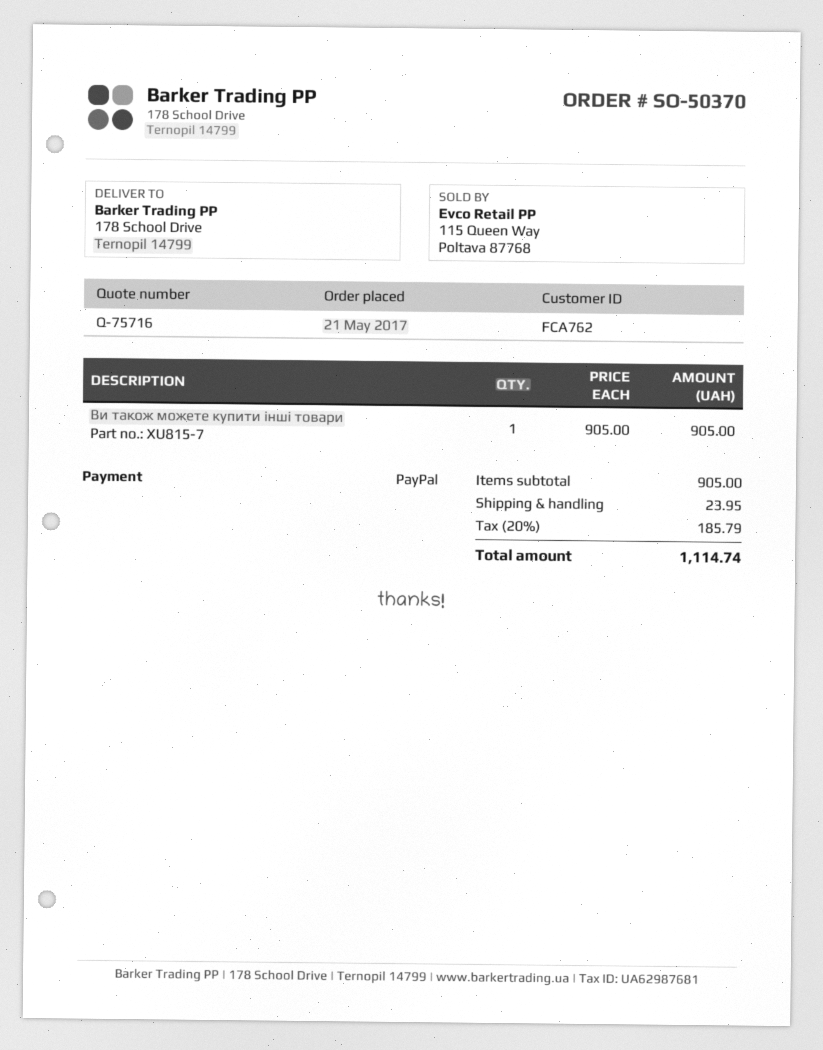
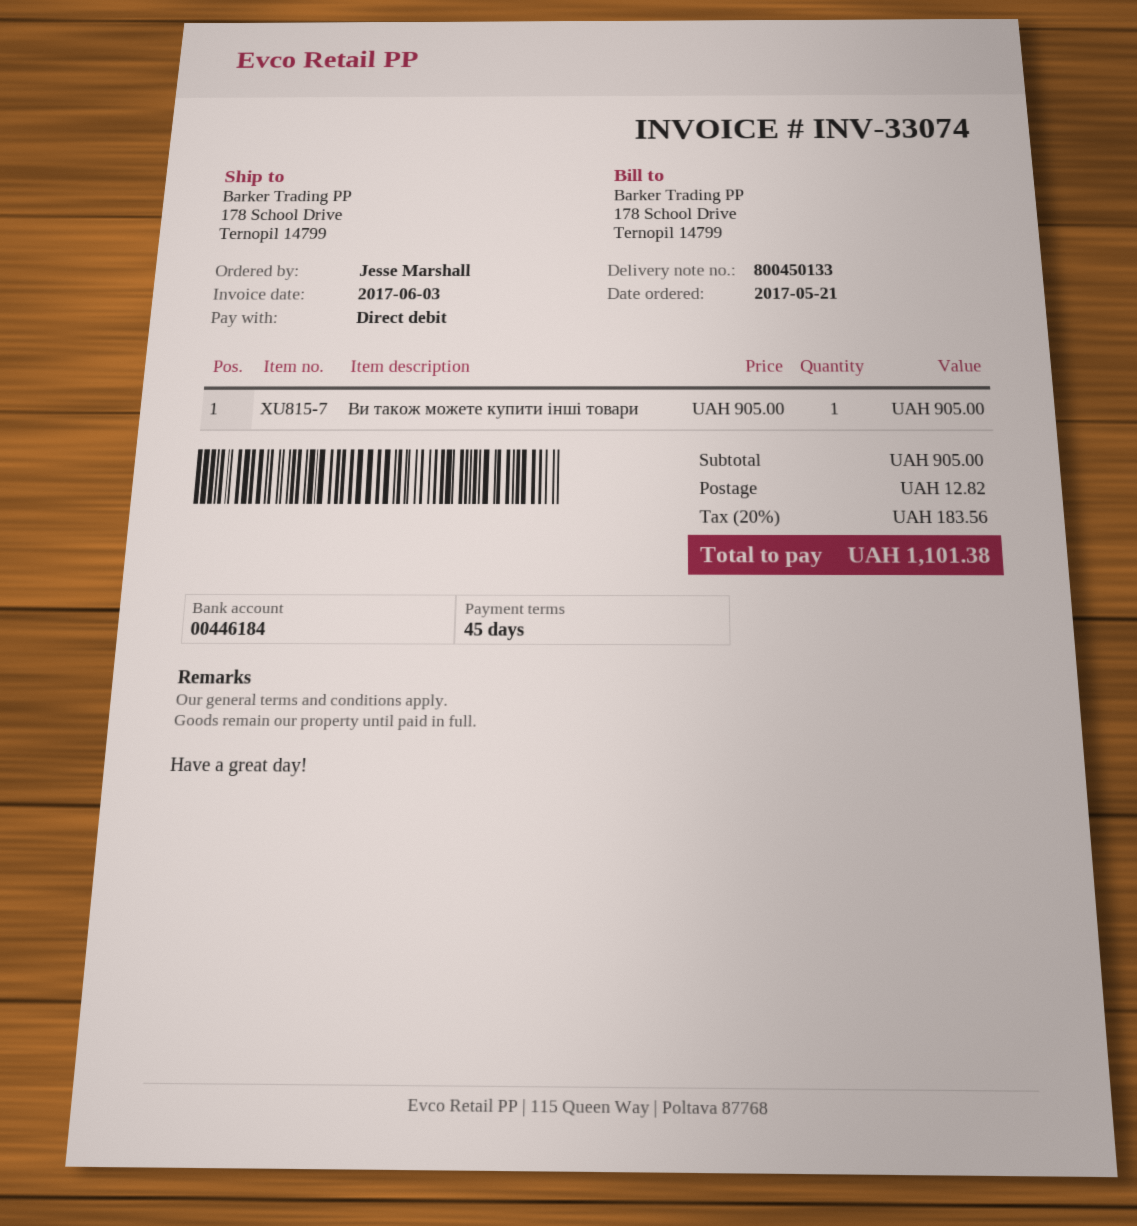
payment method: PayPal -> direct debit
shipping: 23.95 -> 12.82
tax: 20% = 185.79 -> 20% = 183.56
total: 1114.74 -> 1101.38

